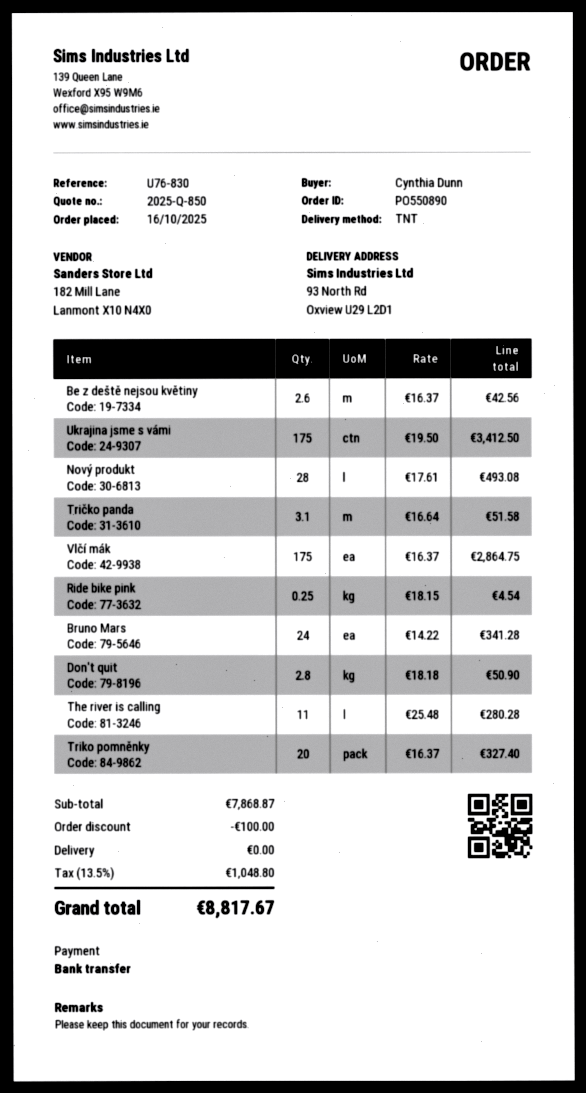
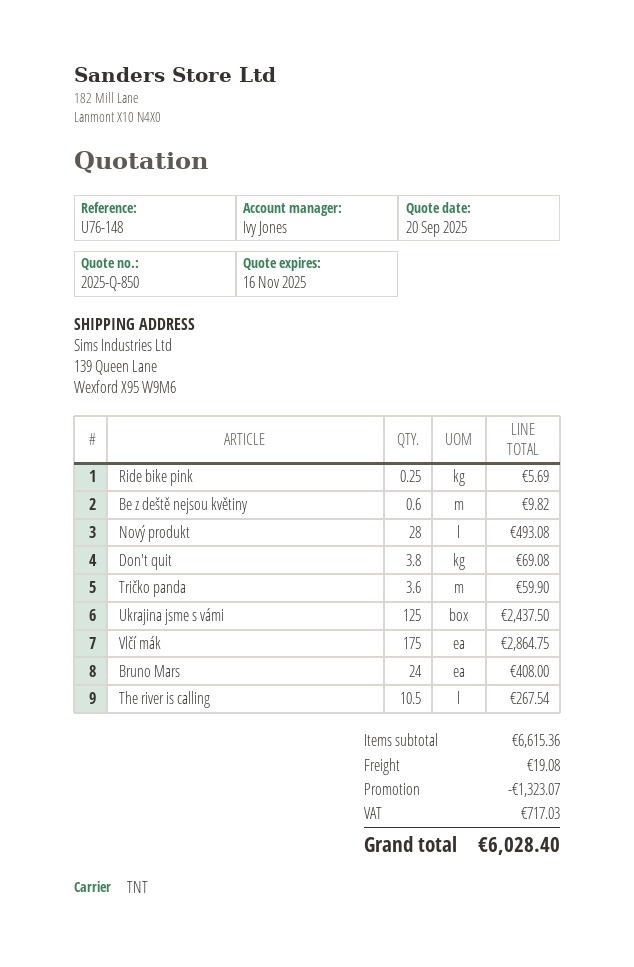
reference: U76-830 -> U76-148
ship to: 93 North Rd, Oxview U29 L2D1 -> 139 Queen Lane, Wexford X95 W9M6
Be z deště nejsou květiny: 2.6 for 42.56 -> 0.6 for 9.82
Ukrajina jsme s vámi: 175 for 3412.50 -> 125 for 2437.50
Tričko panda: 3.1 for 51.58 -> 3.6 for 59.90
Ride bike pink: 0.25 for 4.54 -> 0.25 for 5.69
Bruno Mars: 24 for 341.28 -> 24 for 408.00
Don't quit: 2.8 for 50.90 -> 3.8 for 69.08
The river is calling: 11 for 280.28 -> 10.5 for 267.54
Triko pomněnky: 20 for 327.40 -> none
subtotal: 7868.87 -> 6615.36
discount: 100.00 -> 1323.07
shipping: 0.00 -> 19.08
tax: 1048.80 -> 717.03
total: 8817.67 -> 6028.40

